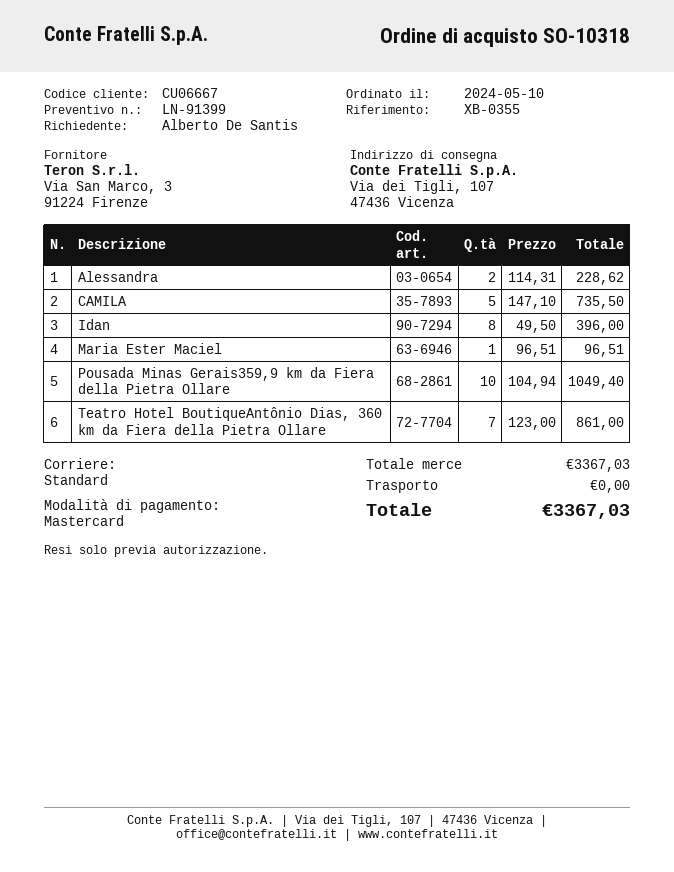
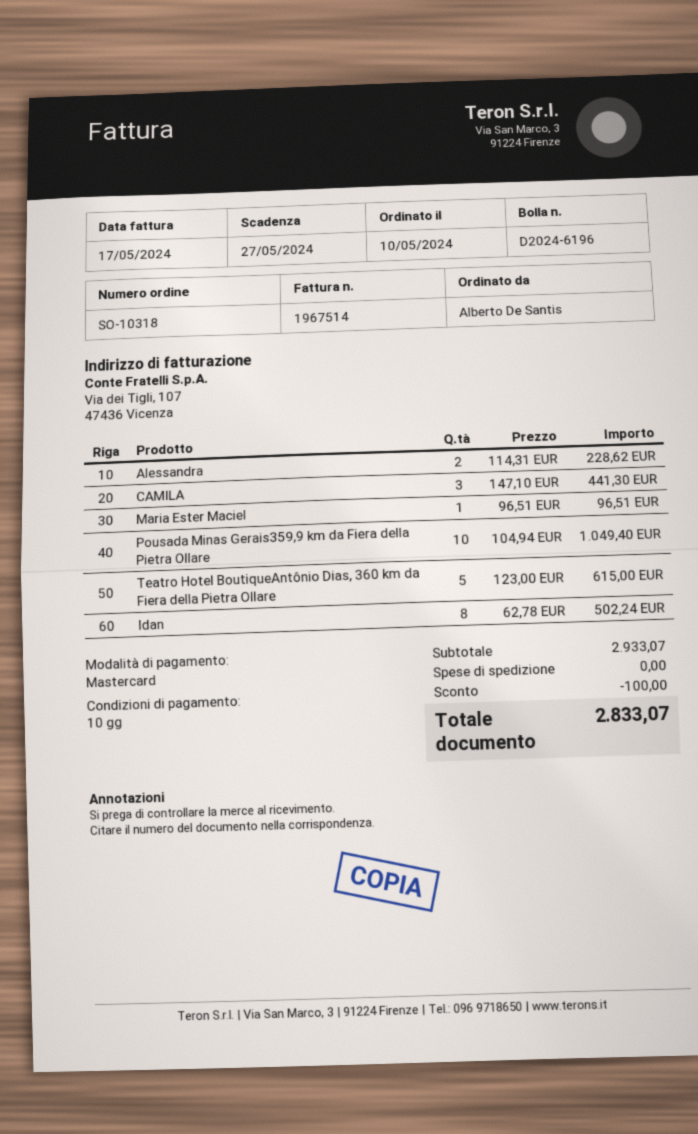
CAMILA: 5 x 147.10 = 735.50 -> 3 x 147.10 = 441.30
Idan: 8 x 49.50 = 396.00 -> 8 x 62.78 = 502.24
Teatro Hotel BoutiqueAntônio Dias, 360 km da Fiera della Pietra Ollare: 7 x 123.00 = 861.00 -> 5 x 123.00 = 615.00
subtotal: 3367.03 -> 2933.07
discount: none -> 100.00
total: 3367.03 -> 2833.07

